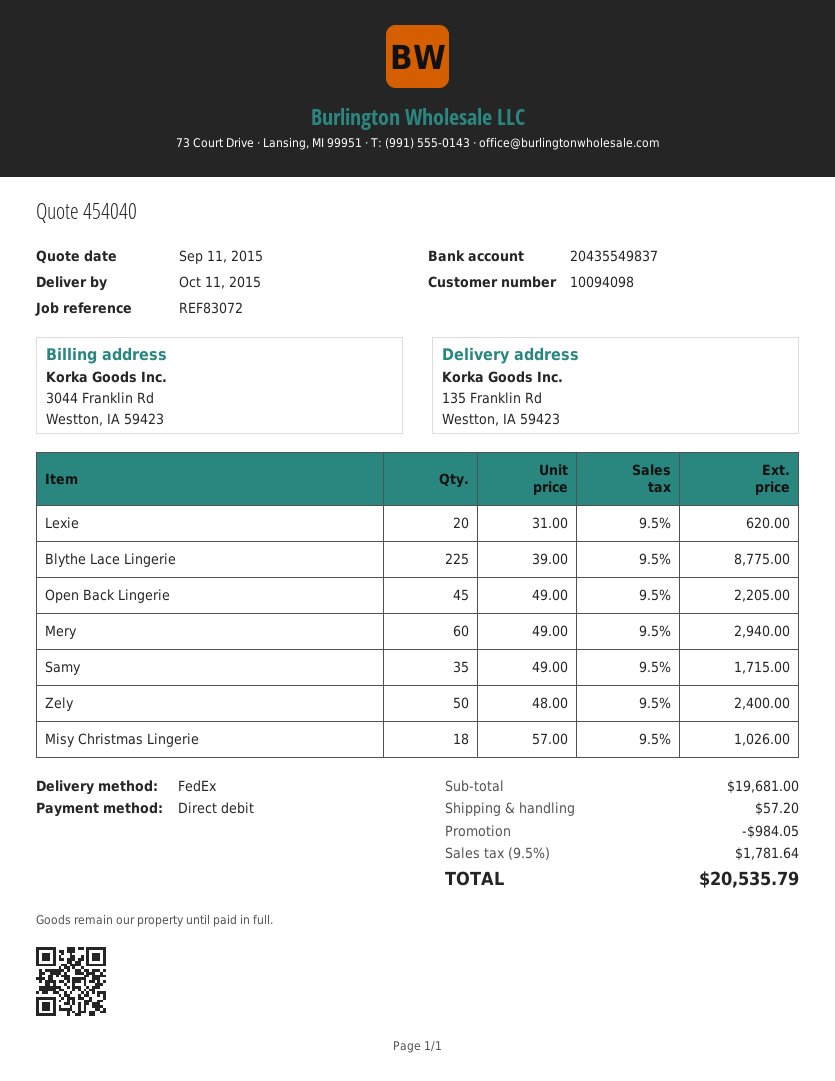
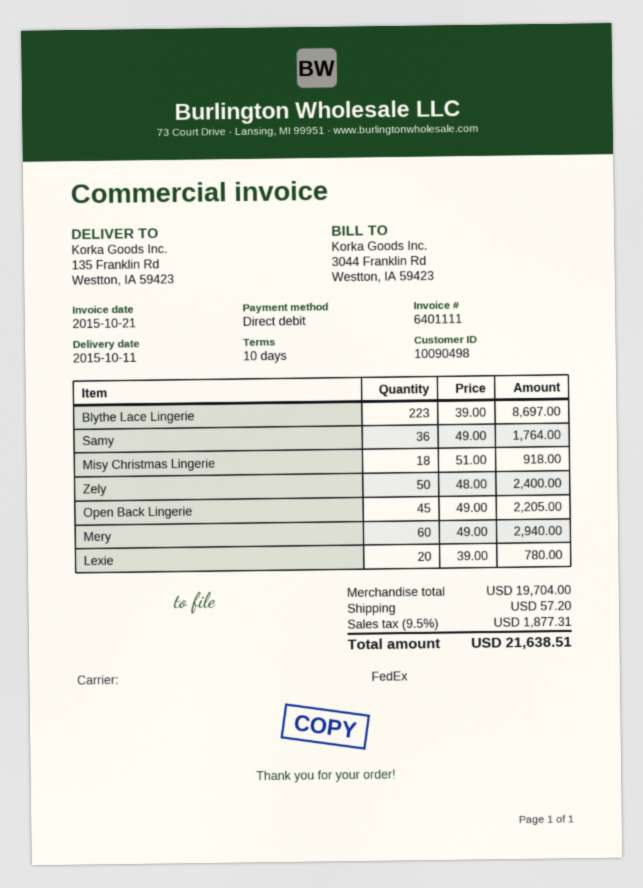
customer number: 10094098 -> 10090498
Lexie: 20 x 31.00 = 620.00 -> 20 x 39.00 = 780.00
Blythe Lace Lingerie: 225 x 39.00 = 8775.00 -> 223 x 39.00 = 8697.00
Samy: 35 x 49.00 = 1715.00 -> 36 x 49.00 = 1764.00
Misy Christmas Lingerie: 18 x 57.00 = 1026.00 -> 18 x 51.00 = 918.00
subtotal: 19681.00 -> 19704.00
discount: 984.05 -> none
tax: 9.5% = 1781.64 -> 9.5% = 1877.31
total: 20535.79 -> 21638.51

